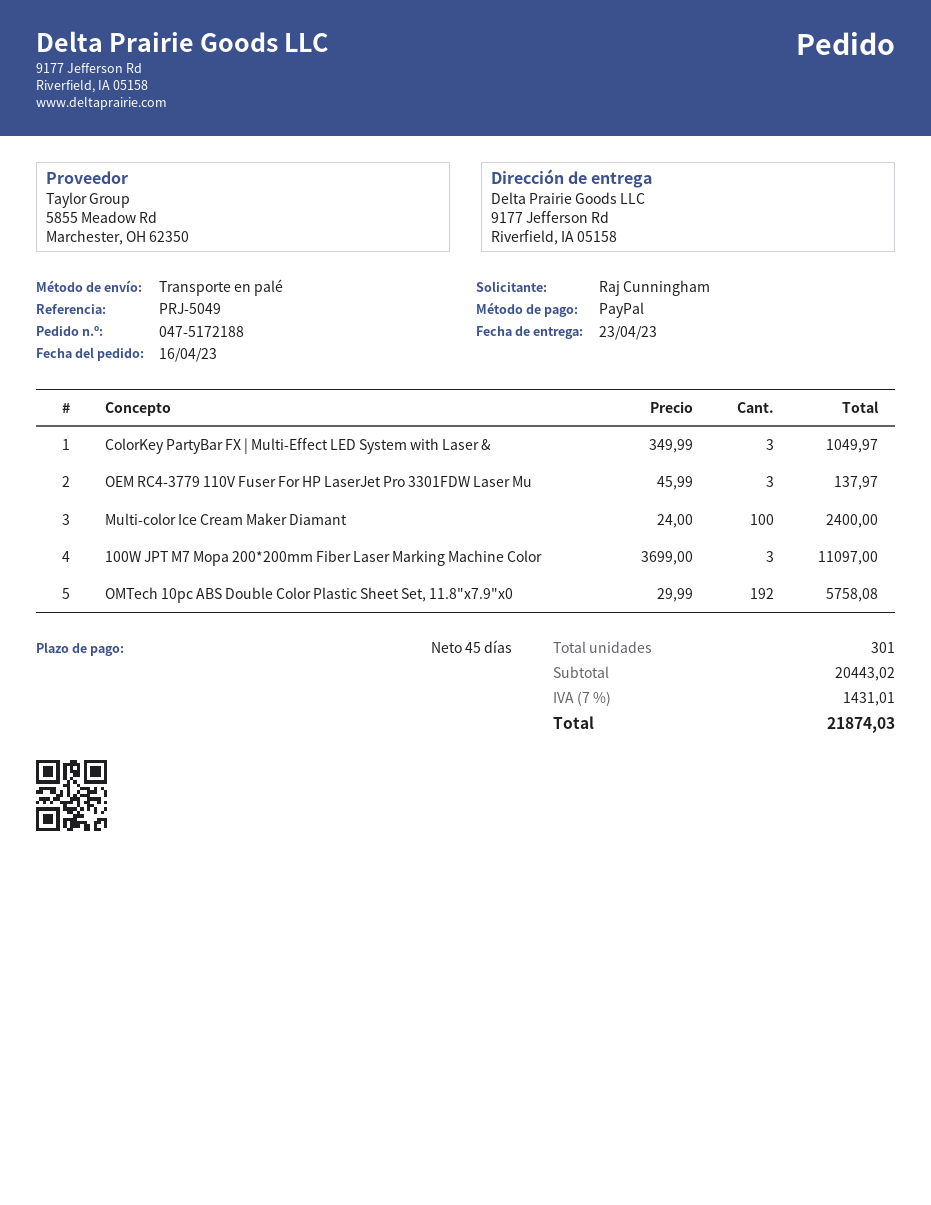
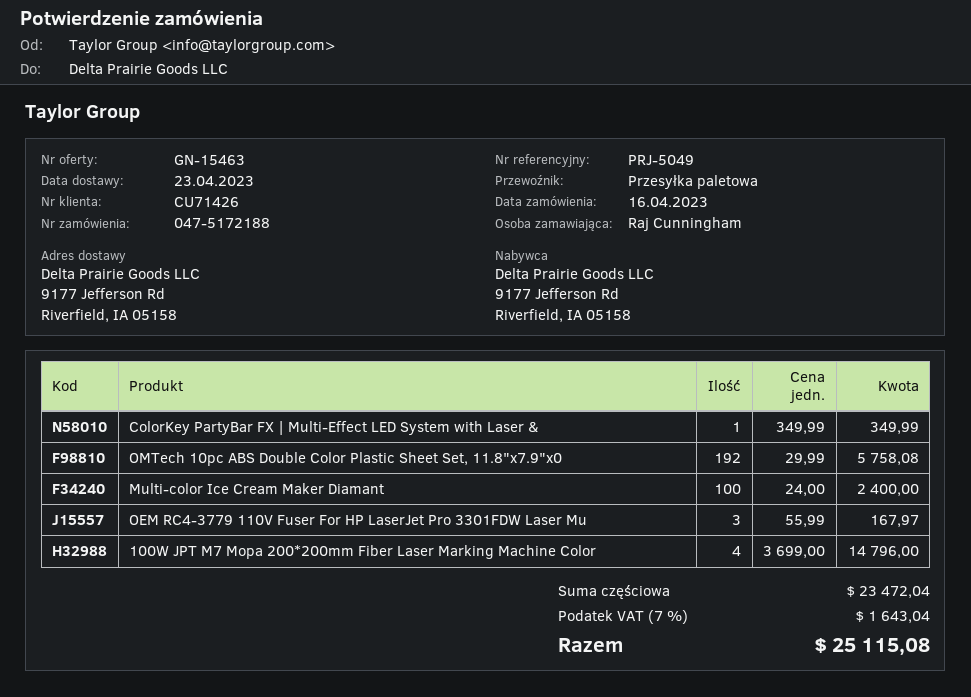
ColorKey PartyBar FX | Multi-Effect LED System with Laser &: 3 x 349.99 = 1049.97 -> 1 x 349.99 = 349.99
OEM RC4-3779 110V Fuser For HP LaserJet Pro 3301FDW Laser Mu: 3 x 45.99 = 137.97 -> 3 x 55.99 = 167.97
100W JPT M7 Mopa 200*200mm Fiber Laser Marking Machine Color: 3 x 3699.00 = 11097.00 -> 4 x 3699.00 = 14796.00
subtotal: 20443.02 -> 23472.04
tax: 7% = 1431.01 -> 7% = 1643.04
total: 21874.03 -> 25115.08

